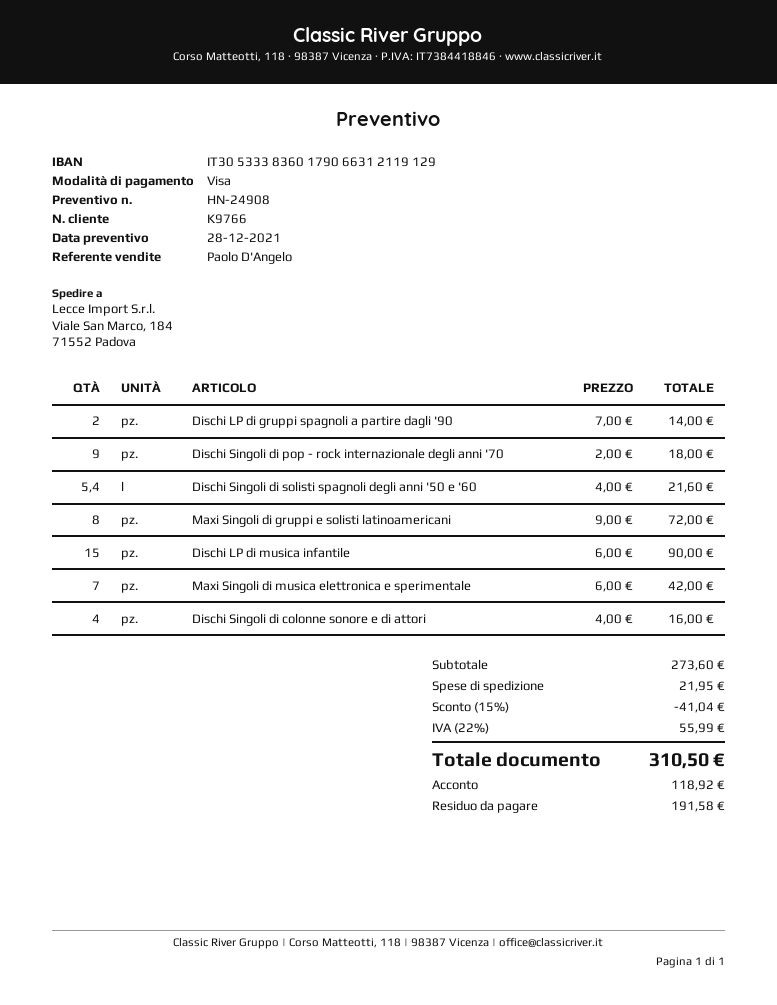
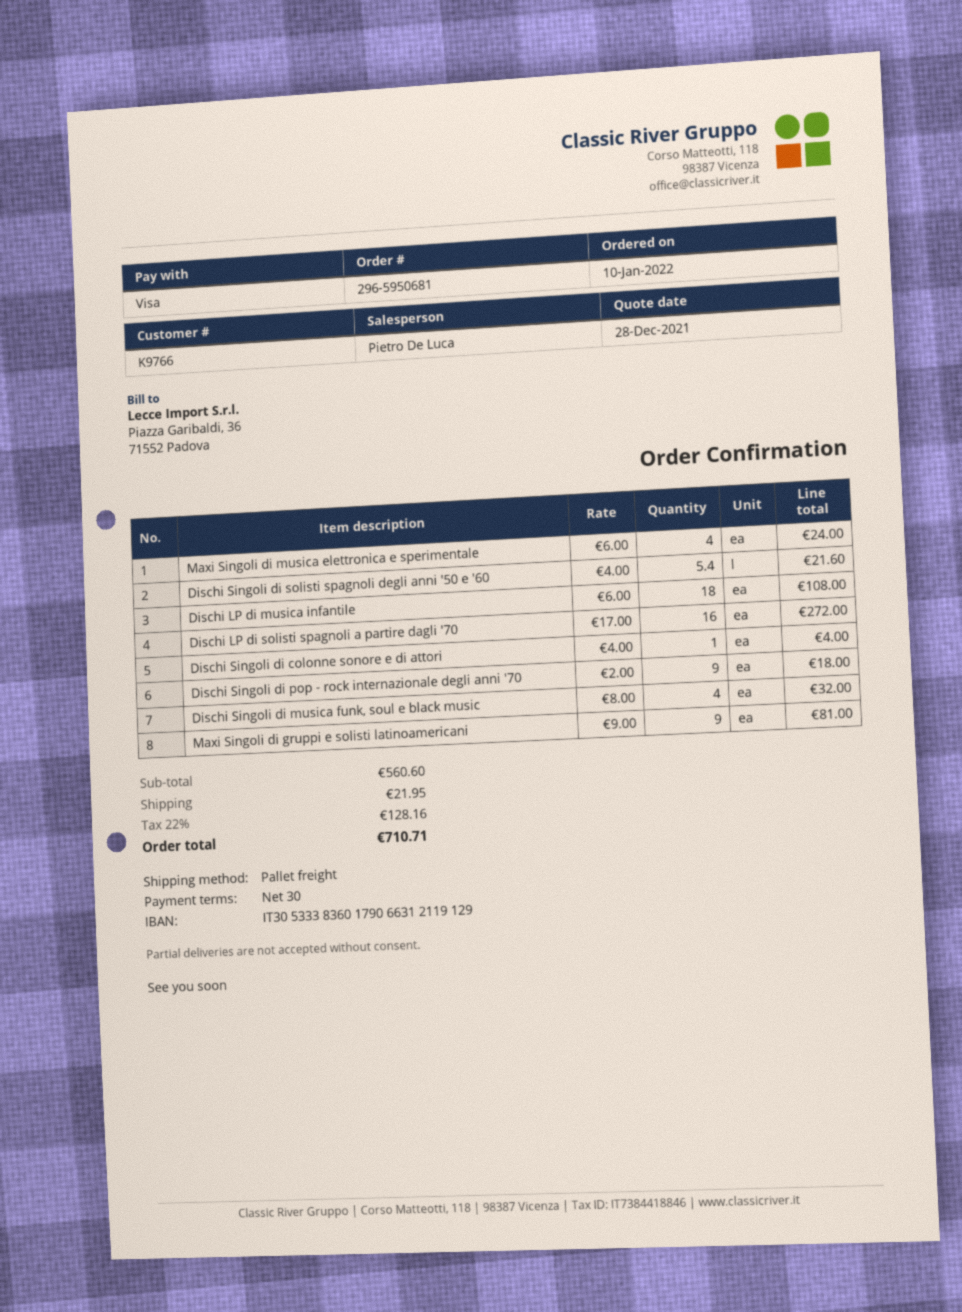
sales rep: Paolo D'Angelo -> Pietro De Luca
Dischi LP di gruppi spagnoli a partire dagli '90: 2 x 7.00 = 14.00 -> none
Maxi Singoli di gruppi e solisti latinoamericani: 8 x 9.00 = 72.00 -> 9 x 9.00 = 81.00
Dischi LP di musica infantile: 15 x 6.00 = 90.00 -> 18 x 6.00 = 108.00
Maxi Singoli di musica elettronica e sperimentale: 7 x 6.00 = 42.00 -> 4 x 6.00 = 24.00
Dischi Singoli di colonne sonore e di attori: 4 x 4.00 = 16.00 -> 1 x 4.00 = 4.00
Dischi LP di solisti spagnoli a partire dagli '70: none -> 16 x 17.00 = 272.00
Dischi Singoli di musica funk, soul e black music: none -> 4 x 8.00 = 32.00
subtotal: 273.60 -> 560.60
discount: 15% = 41.04 -> none
tax: 22% = 55.99 -> 22% = 128.16
total: 310.50 -> 710.71

